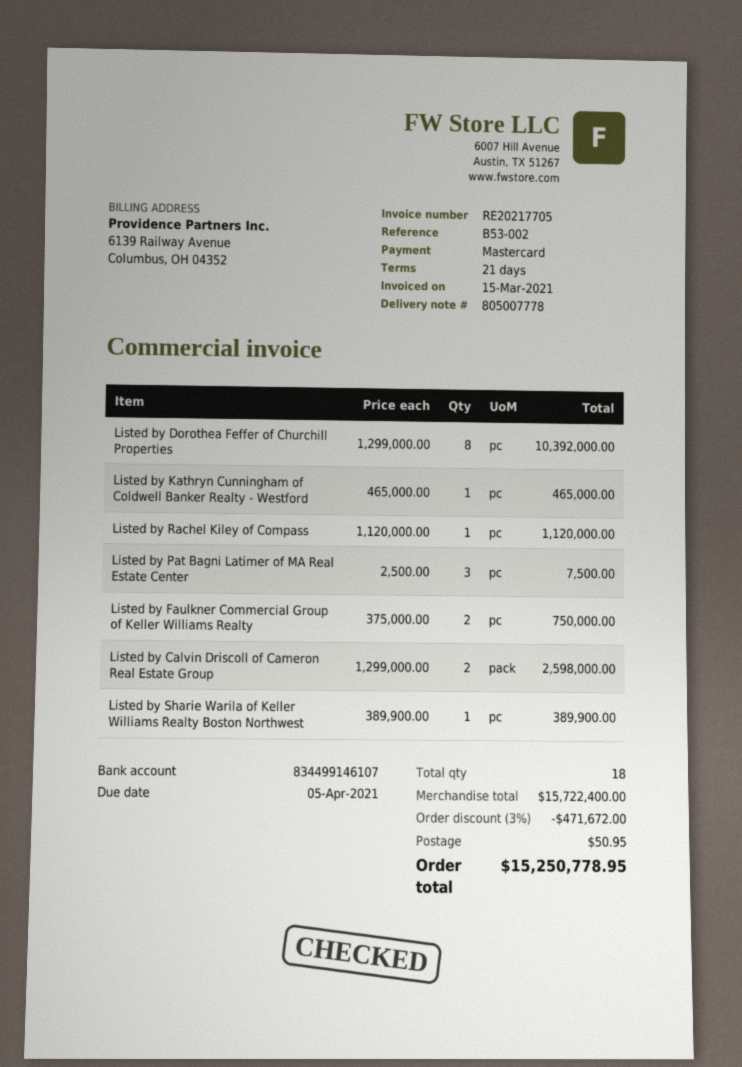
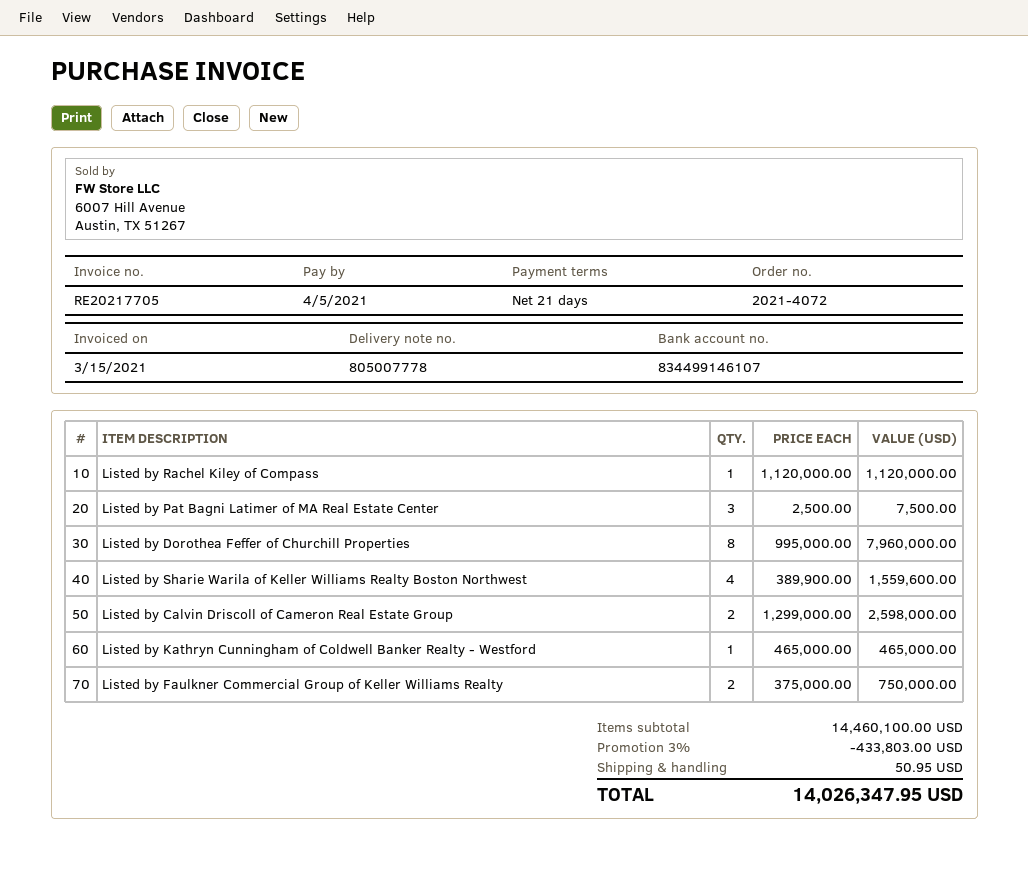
Listed by Dorothea Feffer of Churchill Properties: 8 x 1299000.00 = 10392000.00 -> 8 x 995000.00 = 7960000.00
Listed by Sharie Warila of Keller Williams Realty Boston Northwest: 1 x 389900.00 = 389900.00 -> 4 x 389900.00 = 1559600.00
subtotal: 15722400.00 -> 14460100.00
discount: 3% = 471672.00 -> 3% = 433803.00
total: 15250778.95 -> 14026347.95

